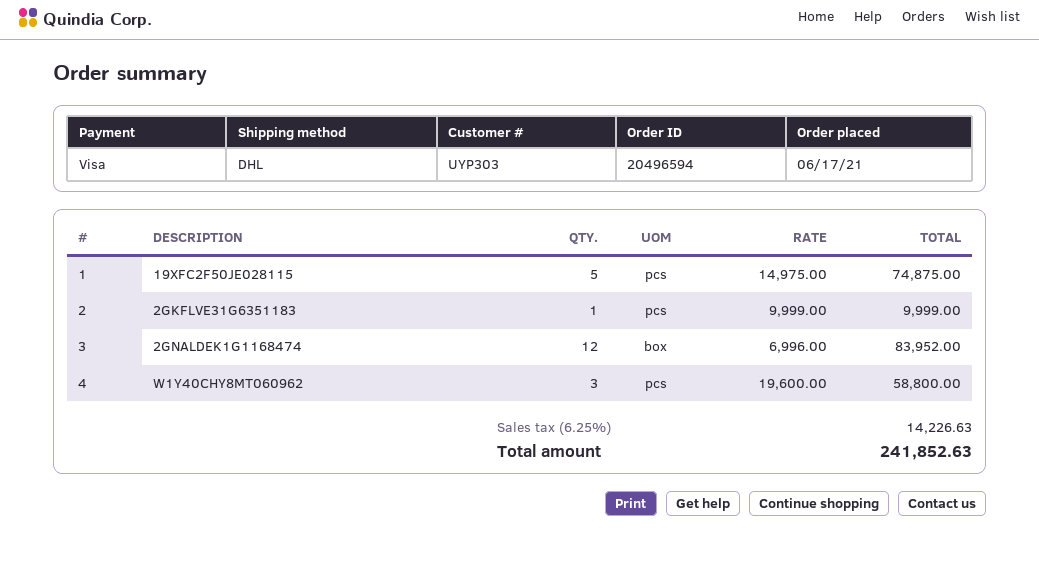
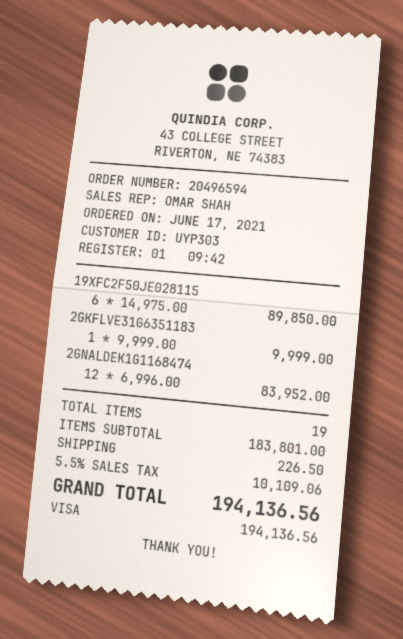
19XFC2F50JE028115: 5 x 14975.00 = 74875.00 -> 6 x 14975.00 = 89850.00
W1Y40CHY8MT060962: 3 x 19600.00 = 58800.00 -> none
shipping: none -> 226.50
tax: 6.25% = 14226.63 -> 5.5% = 10109.06
total: 241852.63 -> 194136.56

